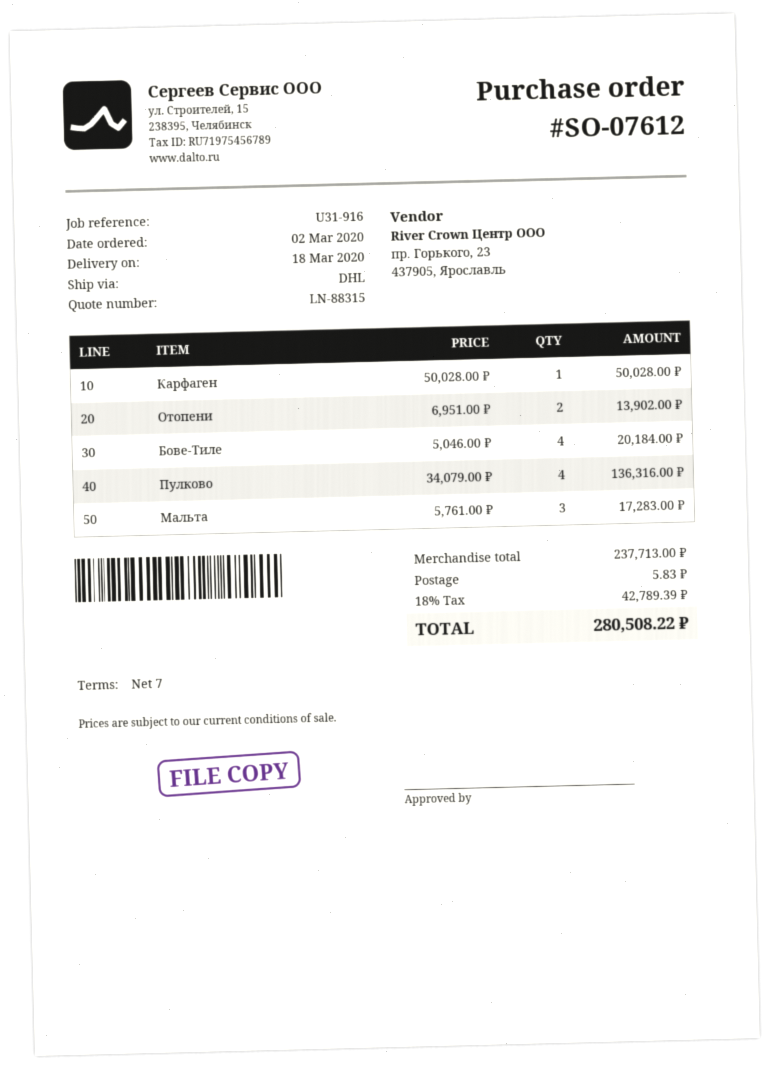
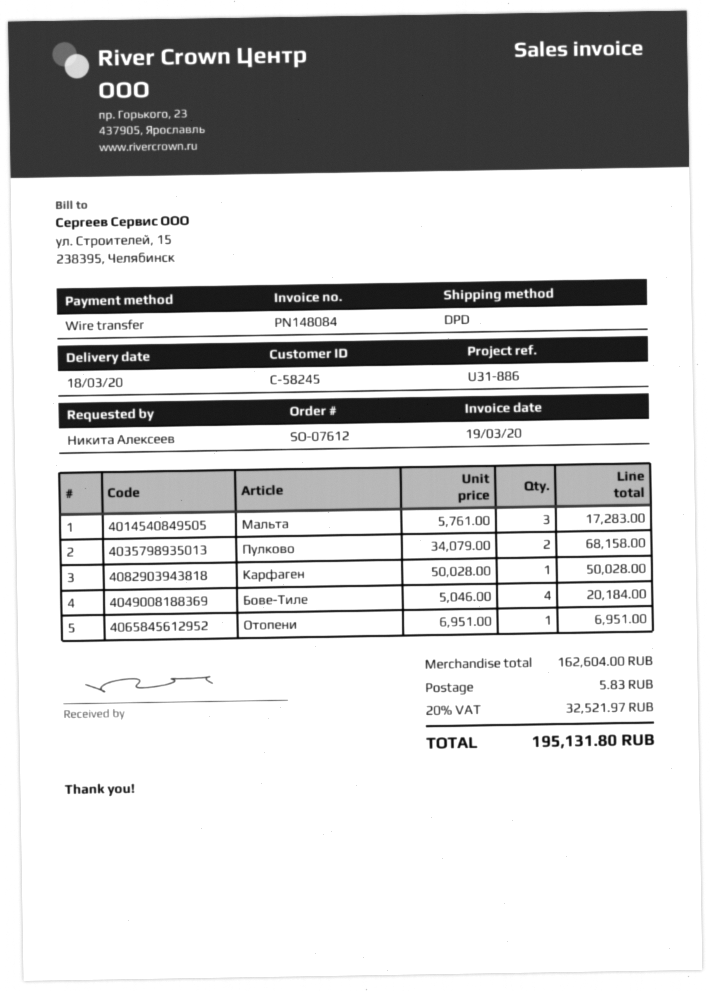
reference: U31-916 -> U31-886
shipping method: DHL -> DPD
Отопени: 2 x 6951.00 = 13902.00 -> 1 x 6951.00 = 6951.00
Пулково: 4 x 34079.00 = 136316.00 -> 2 x 34079.00 = 68158.00
subtotal: 237713.00 -> 162604.00
tax: 18% = 42789.39 -> 20% = 32521.97
total: 280508.22 -> 195131.80

